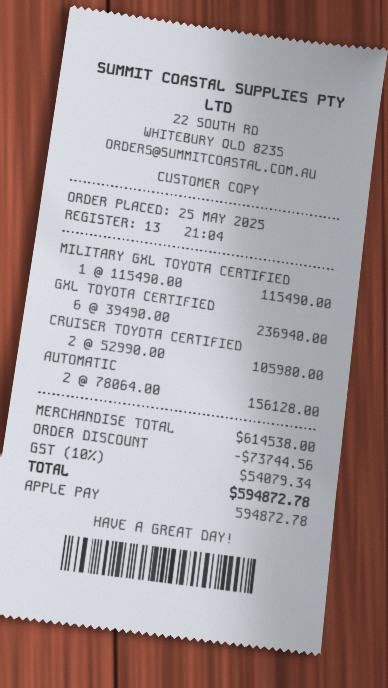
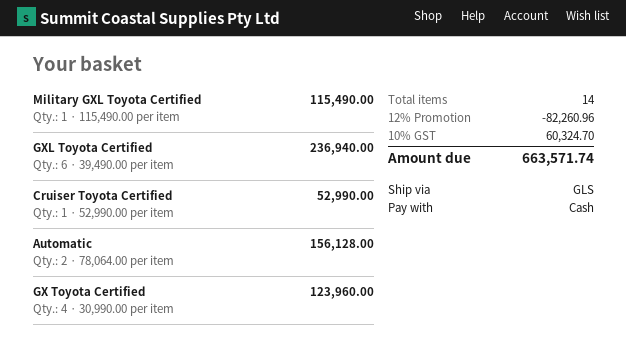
payment method: Apple Pay -> cash
CRUISER TOYOTA CERTIFIED: 2 x 52990.00 = 105980.00 -> 1 x 52990.00 = 52990.00
GX Toyota Certified: none -> 4 x 30990.00 = 123960.00
discount: 73744.56 -> 82260.96
tax: 10% = 54079.34 -> 10% = 60324.70
total: 594872.78 -> 663571.74

